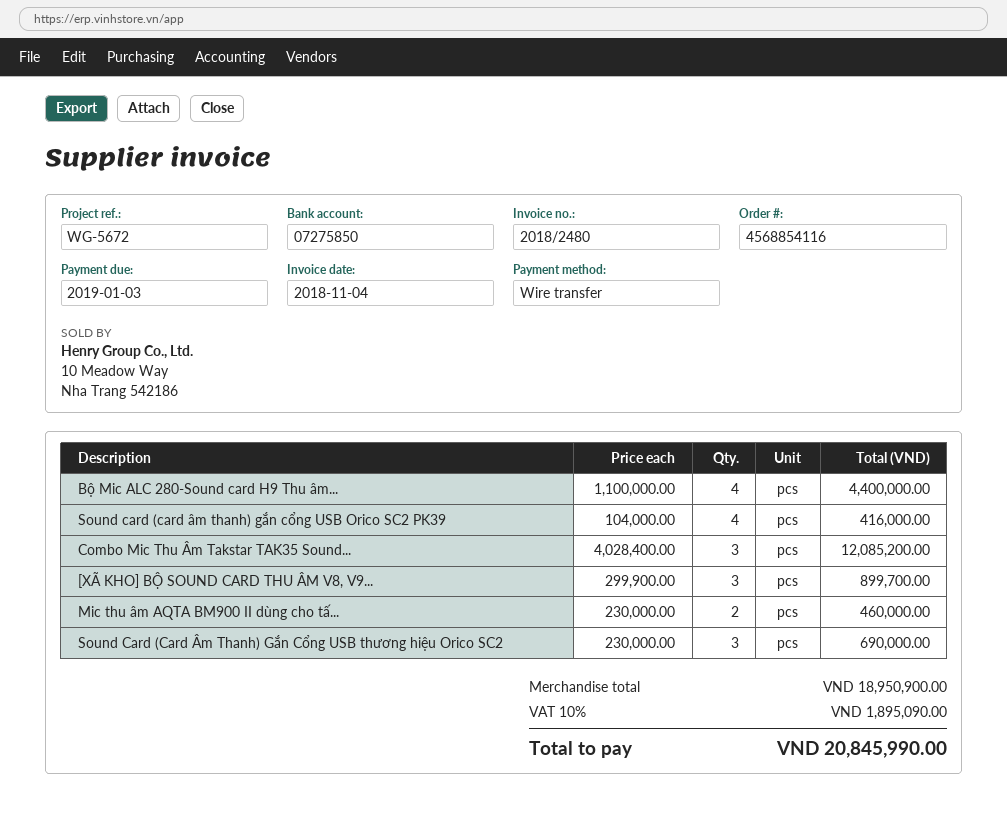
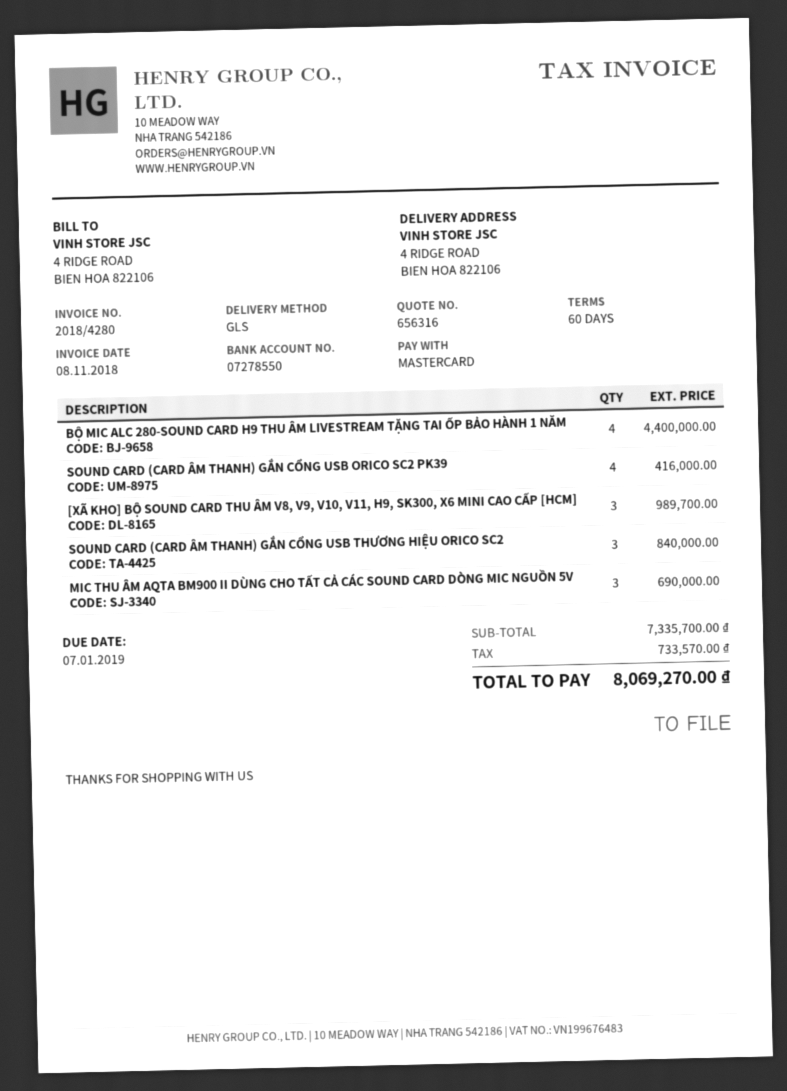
invoice number: 2018/2480 -> 2018/4280
invoice date: 2018-11-04 -> 2018-11-08
due date: 2019-01-03 -> 2019-01-07
payment method: bank transfer -> Mastercard
bank account: 07275850 -> 07278550
Combo Mic Thu Âm Takstar TAK35 Sound...: 3 for 12085200.00 -> none
[XÃ KHO] BỘ SOUND CARD THU ÂM V8, V9...: 3 for 899700.00 -> 3 for 989700.00
Mic thu âm AQTA BM900 II dùng cho tấ...: 2 for 460000.00 -> 3 for 690000.00
Sound Card (Card Âm Thanh) Gắn Cổng USB thương hiệu Orico SC2: 3 for 690000.00 -> 3 for 840000.00
subtotal: 18950900.00 -> 7335700.00
tax: 1895090.00 -> 733570.00
total: 20845990.00 -> 8069270.00

